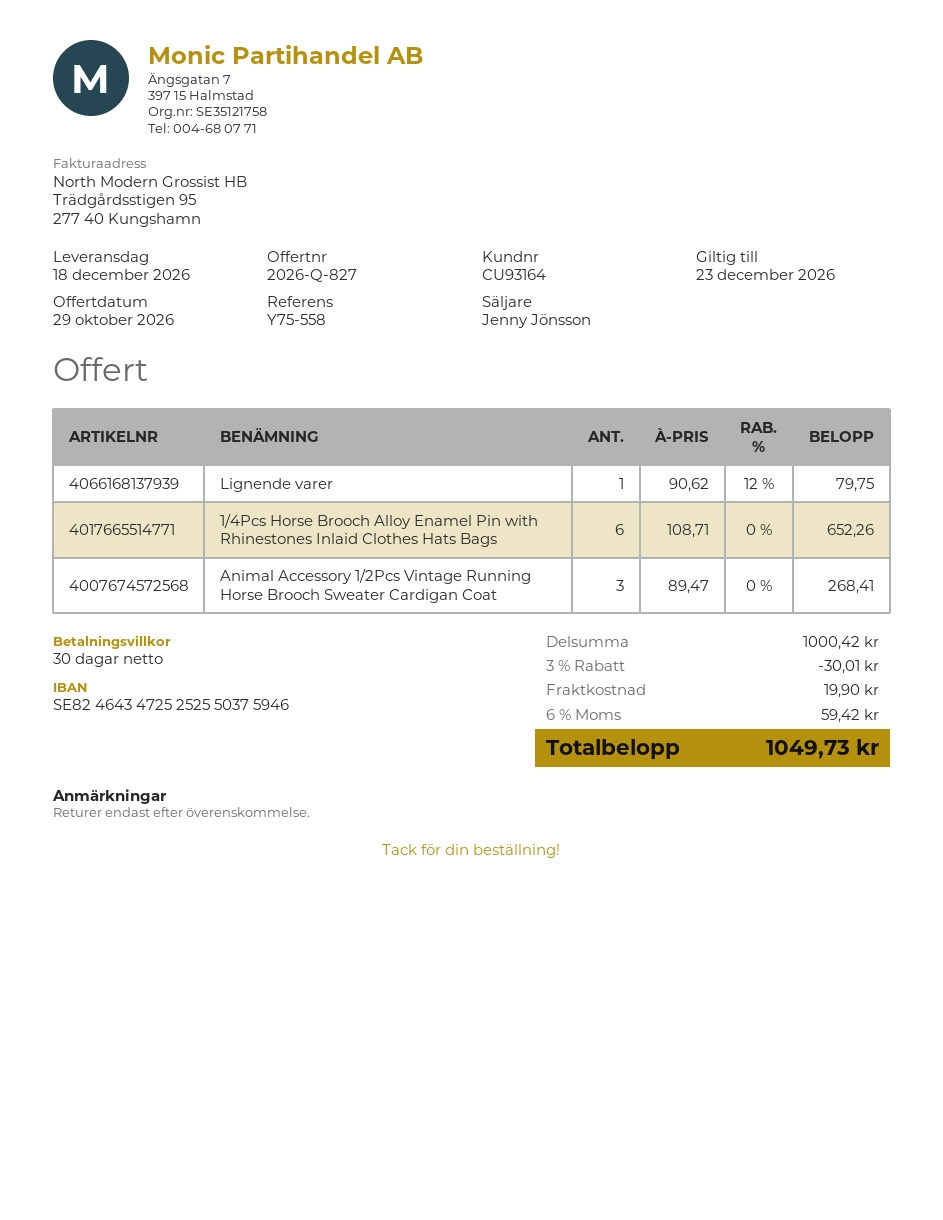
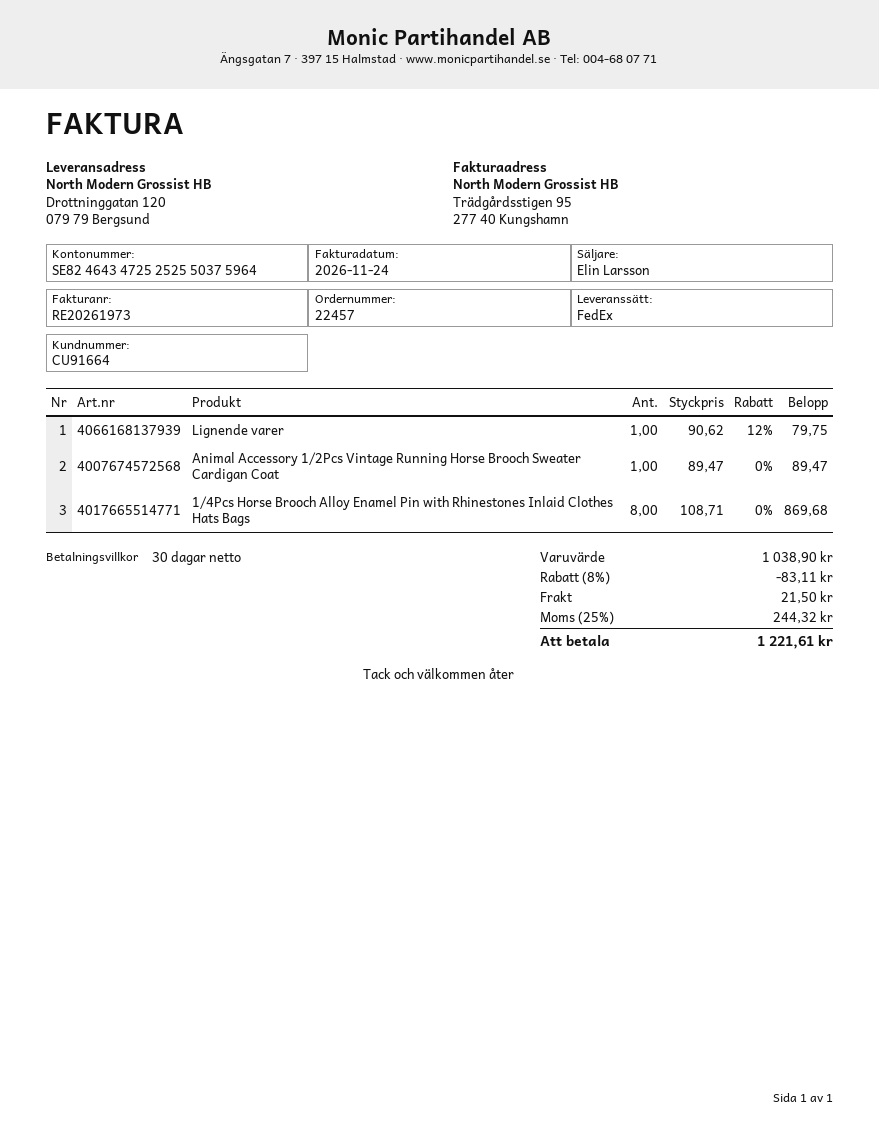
customer number: CU93164 -> CU91664
sales rep: Jenny Jönsson -> Elin Larsson
bank account: SE8246434725252550375946 -> SE8246434725252550375964
1/4Pcs Horse Brooch Alloy Enamel Pin with Rhinestones Inlaid Clothes Hats Bags: 6 x 108.71 = 652.26 -> 8 x 108.71 = 869.68
Animal Accessory 1/2Pcs Vintage Running Horse Brooch Sweater Cardigan Coat: 3 x 89.47 = 268.41 -> 1 x 89.47 = 89.47
subtotal: 1000.42 -> 1038.90
discount: 3% = 30.01 -> 8% = 83.11
shipping: 19.90 -> 21.50
tax: 6% = 59.42 -> 25% = 244.32
total: 1049.73 -> 1221.61

